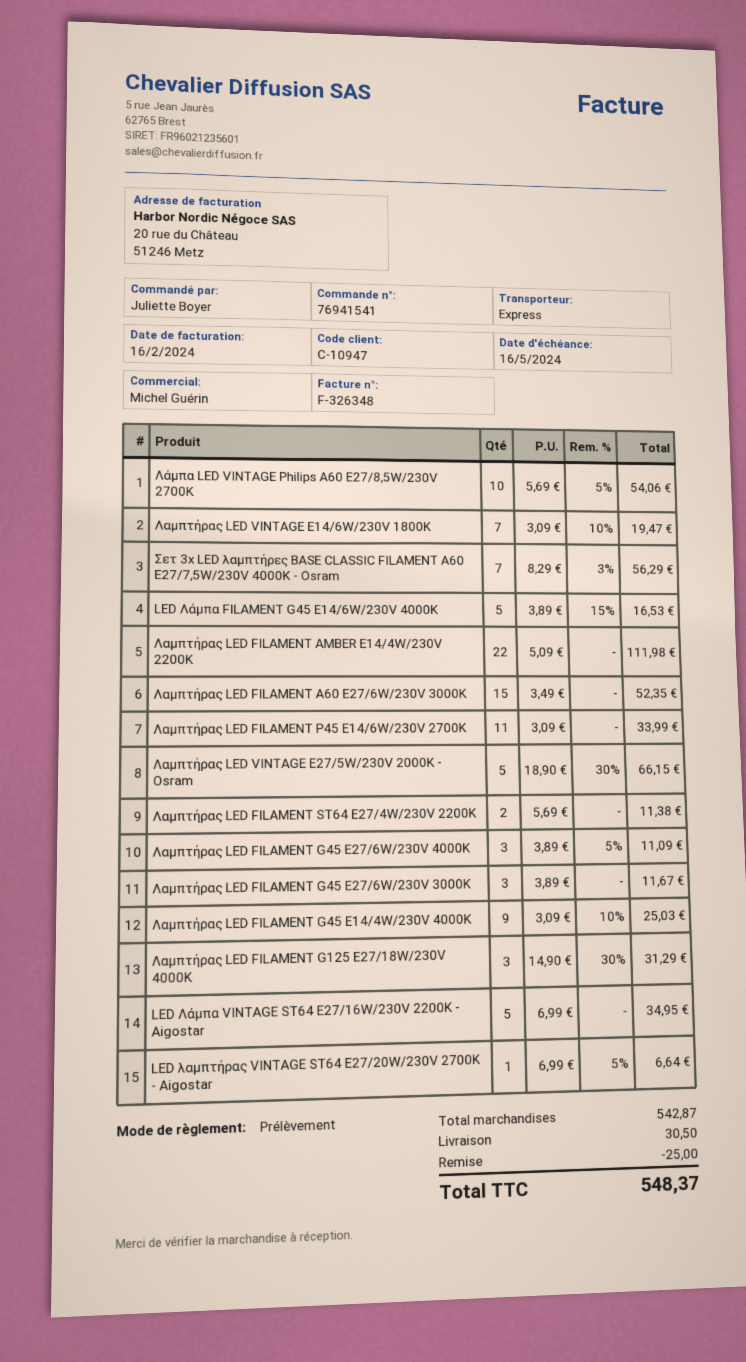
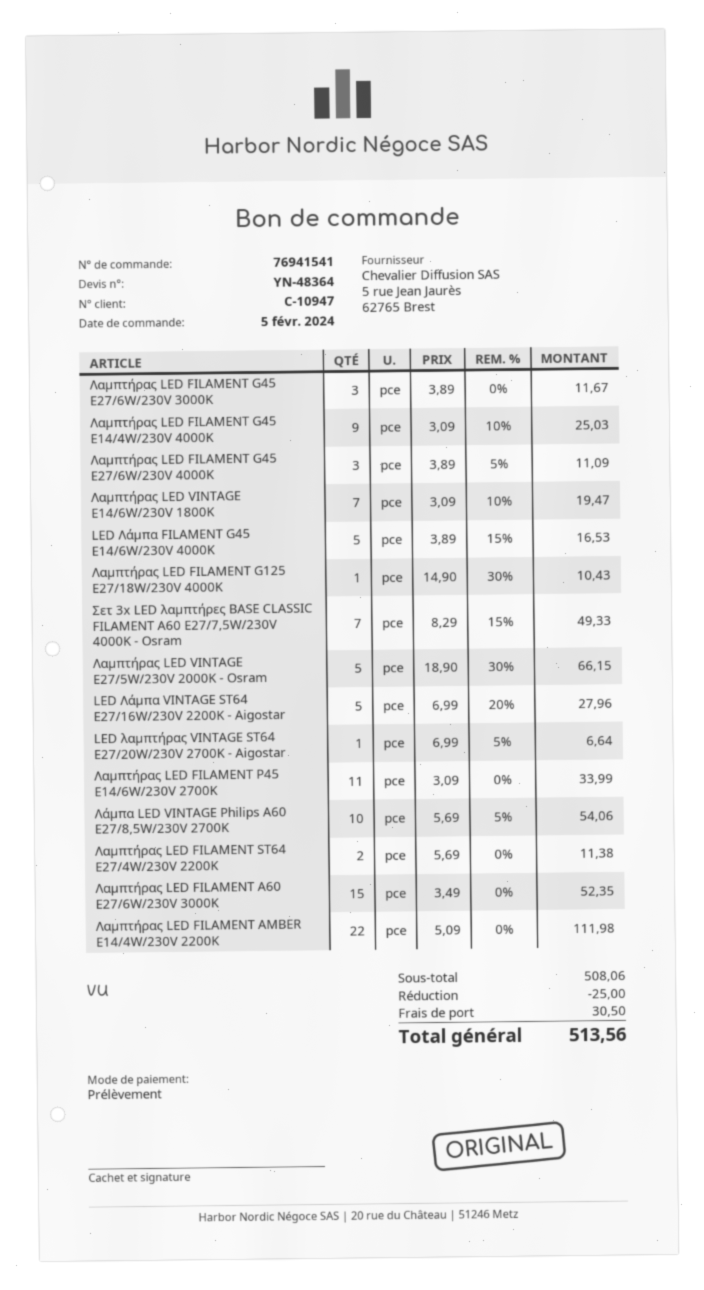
Σετ 3x LED λαμπτήρες BASE CLASSIC FILAMENT A60 E27/7,5W/230V 4000K - Osram: 7 x 8.29 - 3% = 56.29 -> 7 x 8.29 - 15% = 49.33
Λαμπτήρας LED FILAMENT G125 E27/18W/230V 4000K: 3 x 14.90 - 30% = 31.29 -> 1 x 14.90 - 30% = 10.43
LED Λάμπα VINTAGE ST64 E27/16W/230V 2200K - Aigostar: 5 x 6.99 = 34.95 -> 5 x 6.99 - 20% = 27.96
subtotal: 542.87 -> 508.06
total: 548.37 -> 513.56

